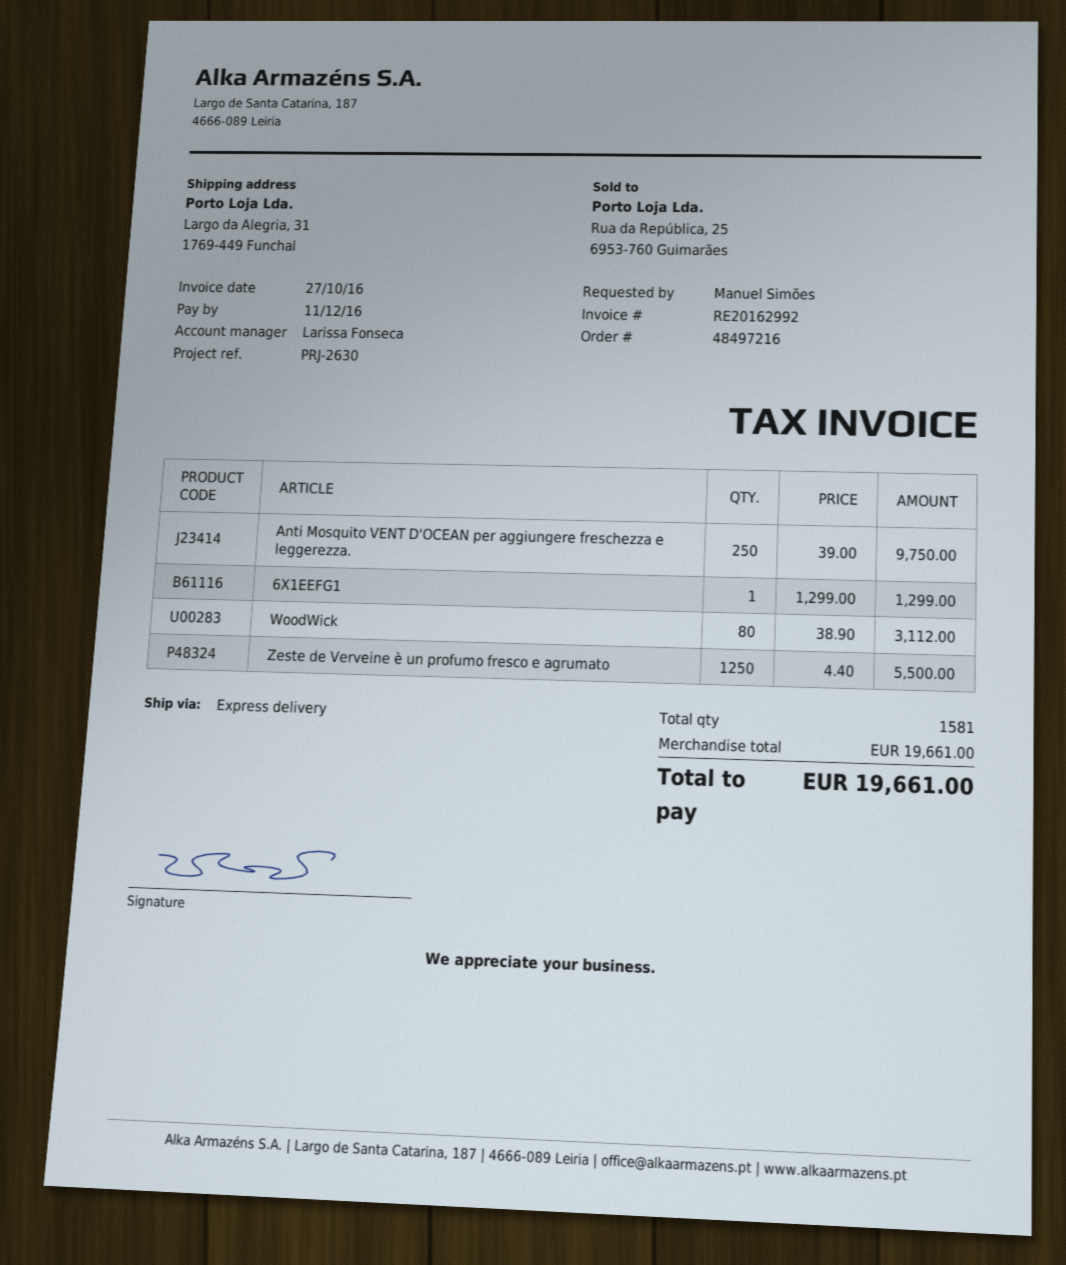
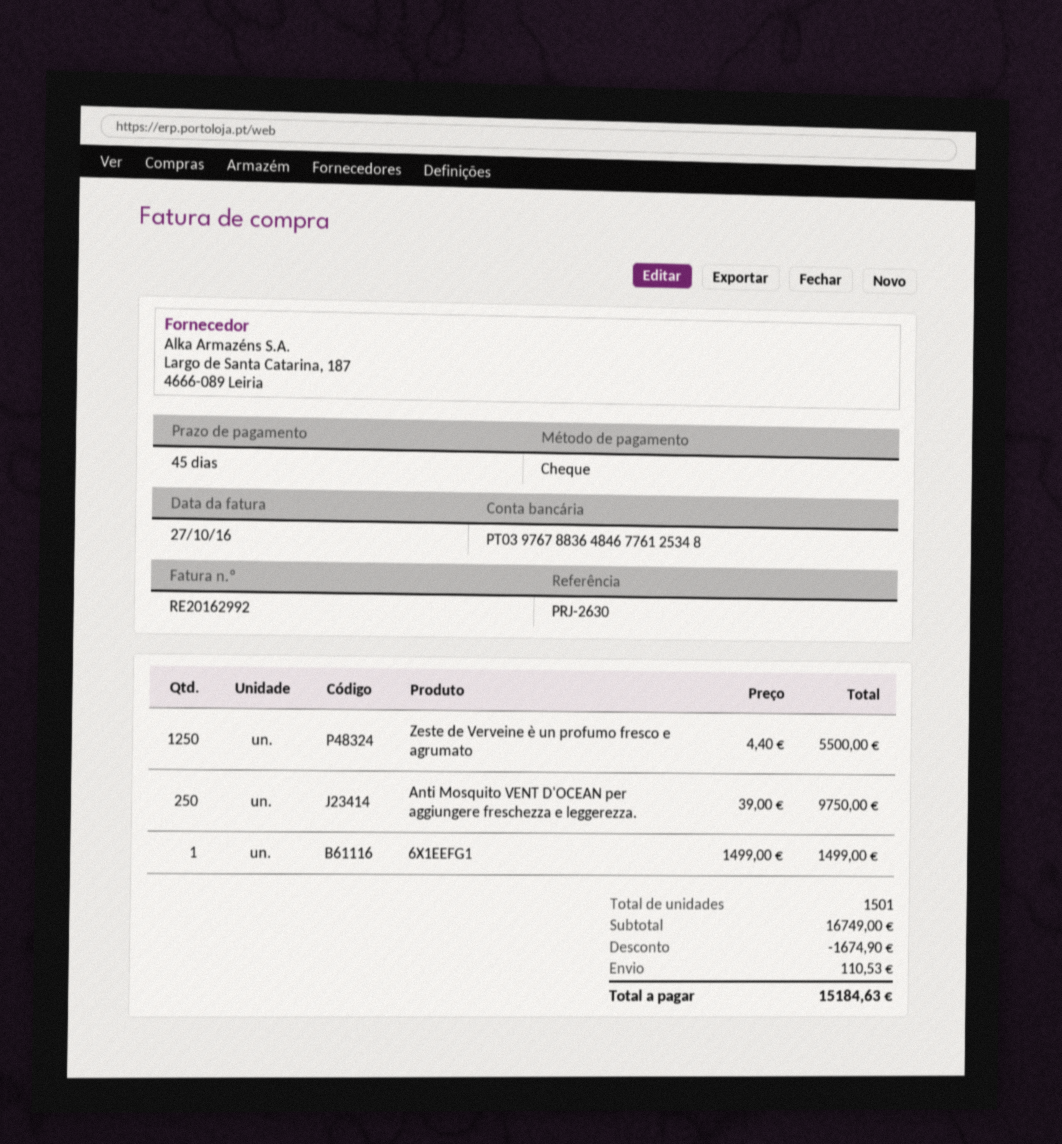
6X1EEFG1: 1 x 1299.00 = 1299.00 -> 1 x 1499.00 = 1499.00
WoodWick: 80 x 38.90 = 3112.00 -> none
total quantity: 1581 -> 1501
subtotal: 19661.00 -> 16749.00
discount: none -> 1674.90
shipping: none -> 110.53
total: 19661.00 -> 15184.63

